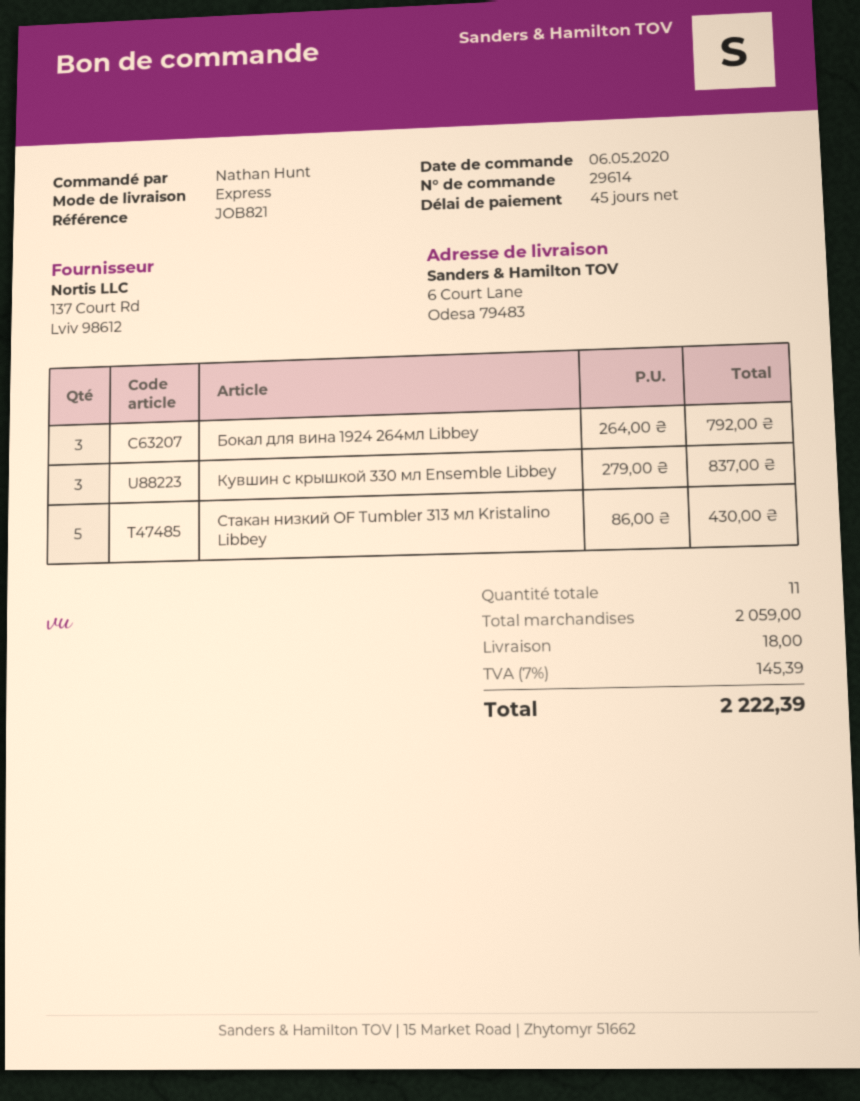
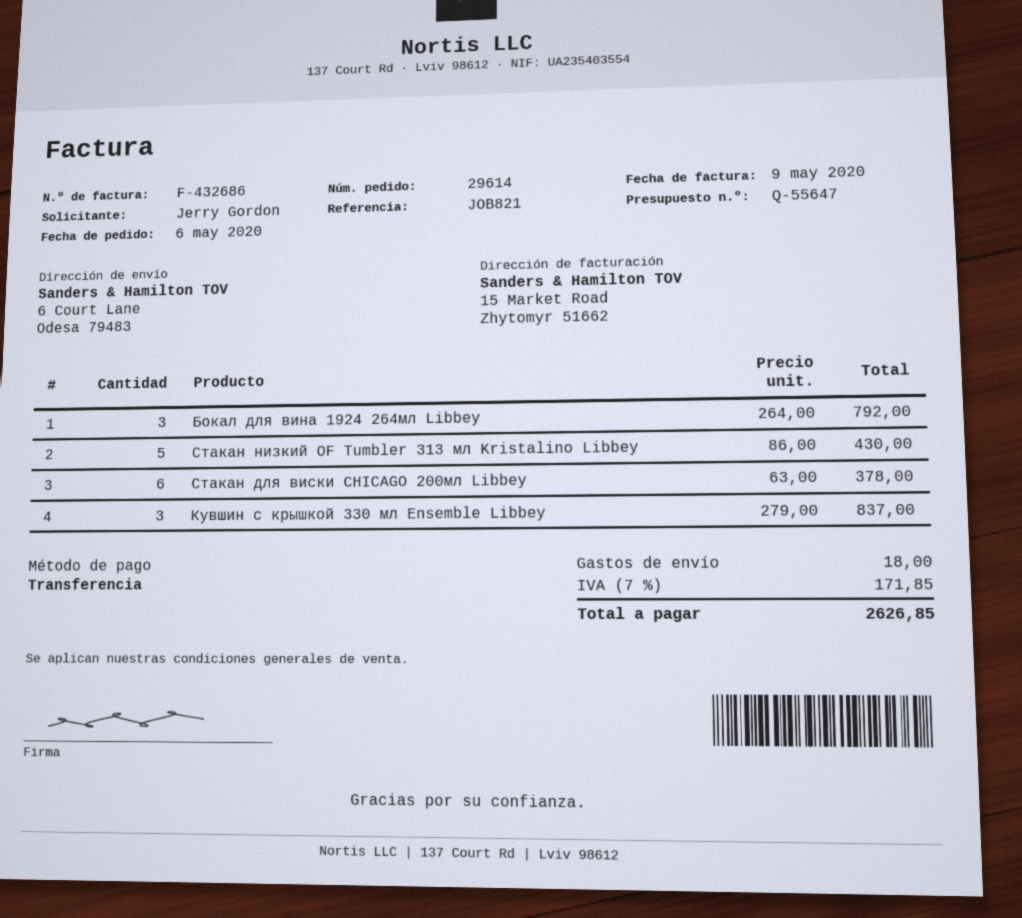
ordered by: Nathan Hunt -> Jerry Gordon
Стакан для виски CHICAGO 200мл Libbey: none -> 6 x 63.00 = 378.00
tax: 7% = 145.39 -> 7% = 171.85
total: 2222.39 -> 2626.85

